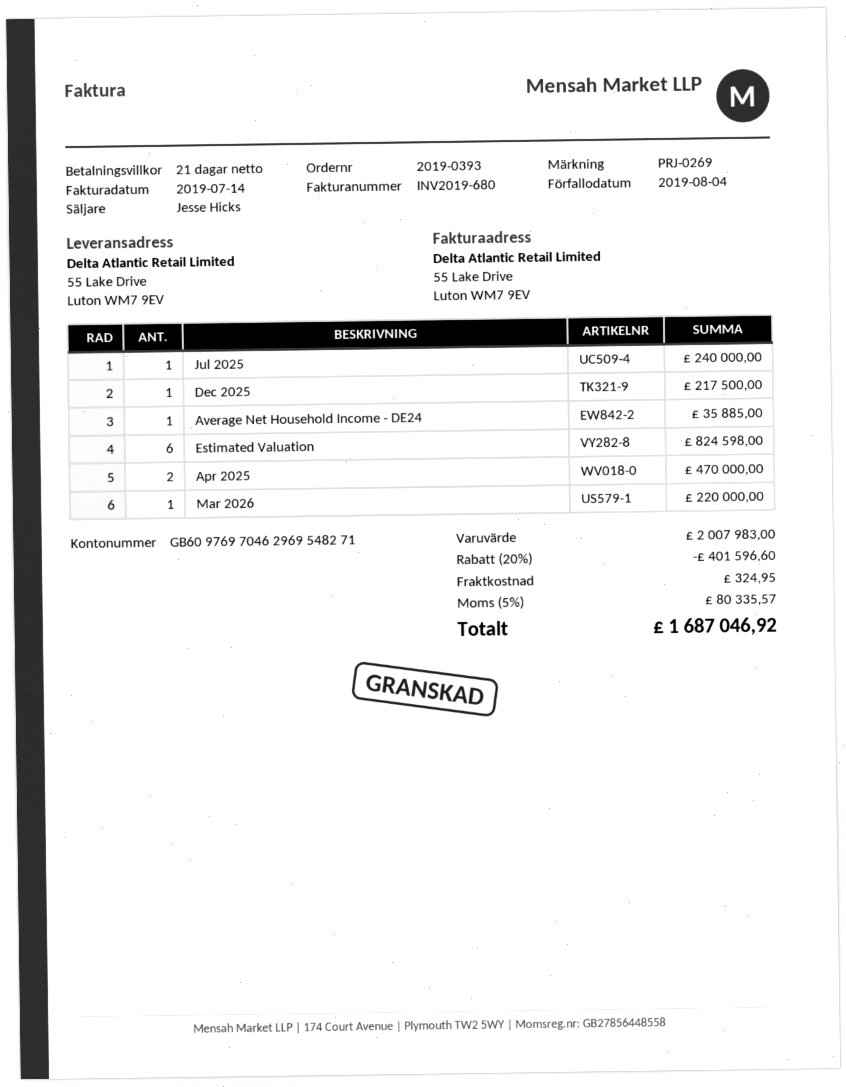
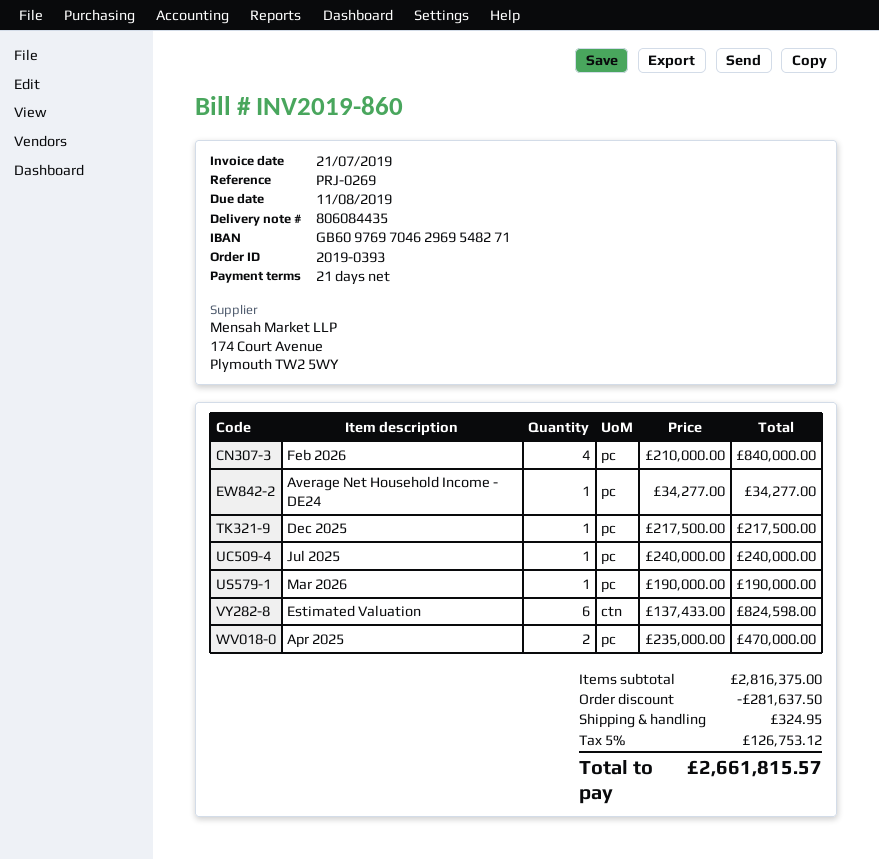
invoice number: INV2019-680 -> INV2019-860
invoice date: 2019-07-14 -> 2019-07-21
due date: 2019-08-04 -> 2019-08-11
Average Net Household Income - DE24: 1 for 35885.00 -> 1 for 34277.00
Mar 2026: 1 for 220000.00 -> 1 for 190000.00
Feb 2026: none -> 4 for 840000.00
subtotal: 2007983.00 -> 2816375.00
discount: 401596.60 -> 281637.50
tax: 5% = 80335.57 -> 5% = 126753.12
total: 1687046.92 -> 2661815.57

